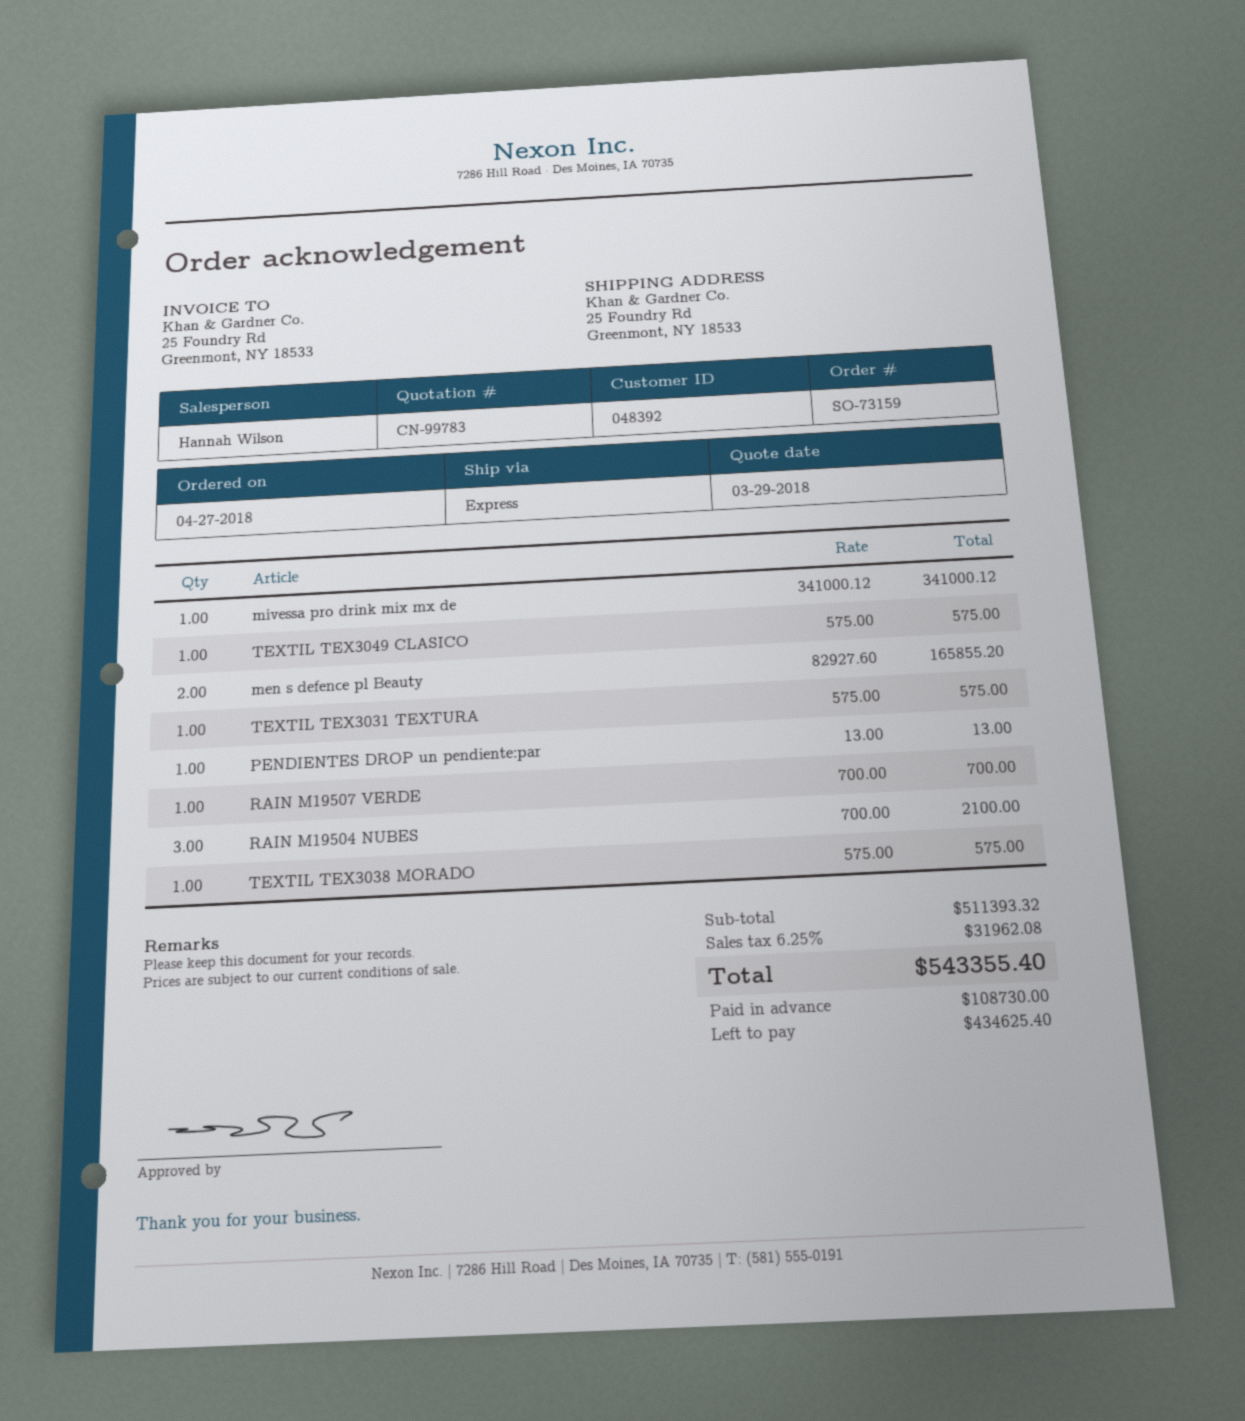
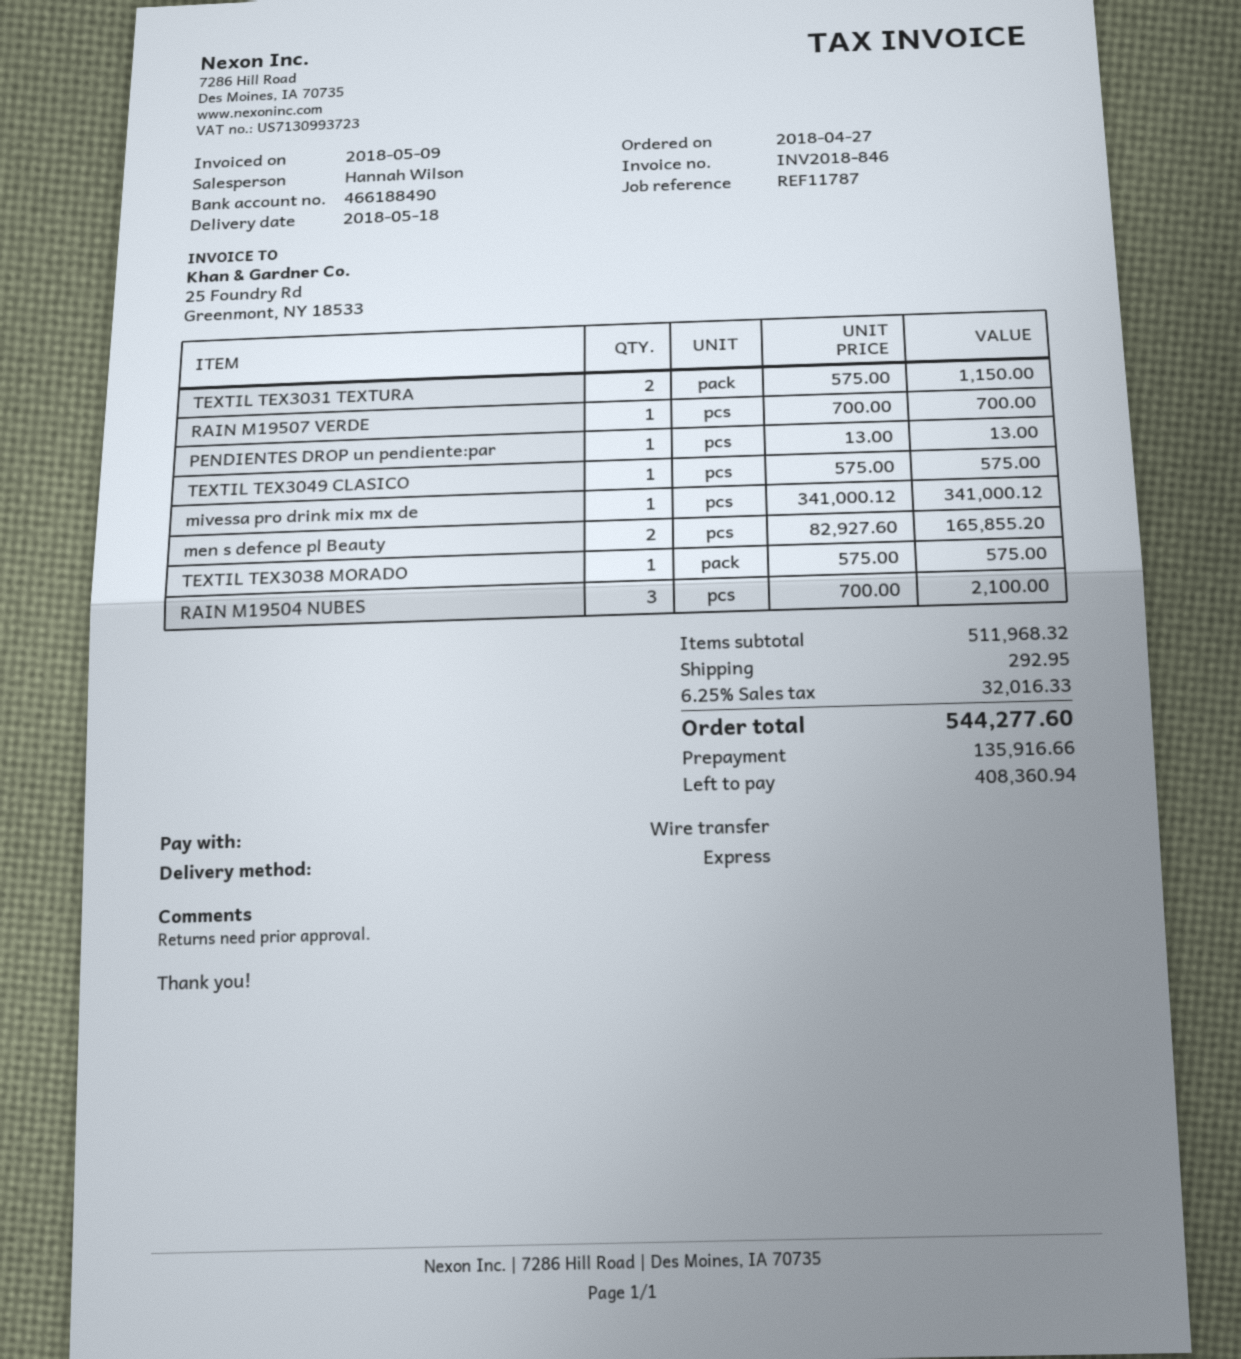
TEXTIL TEX3031 TEXTURA: 1 x 575.00 = 575.00 -> 2 x 575.00 = 1150.00
subtotal: 511393.32 -> 511968.32
shipping: none -> 292.95
tax: 6.25% = 31962.08 -> 6.25% = 32016.33
total: 543355.40 -> 544277.60
deposit: 108730.00 -> 135916.66
balance: 434625.40 -> 408360.94

